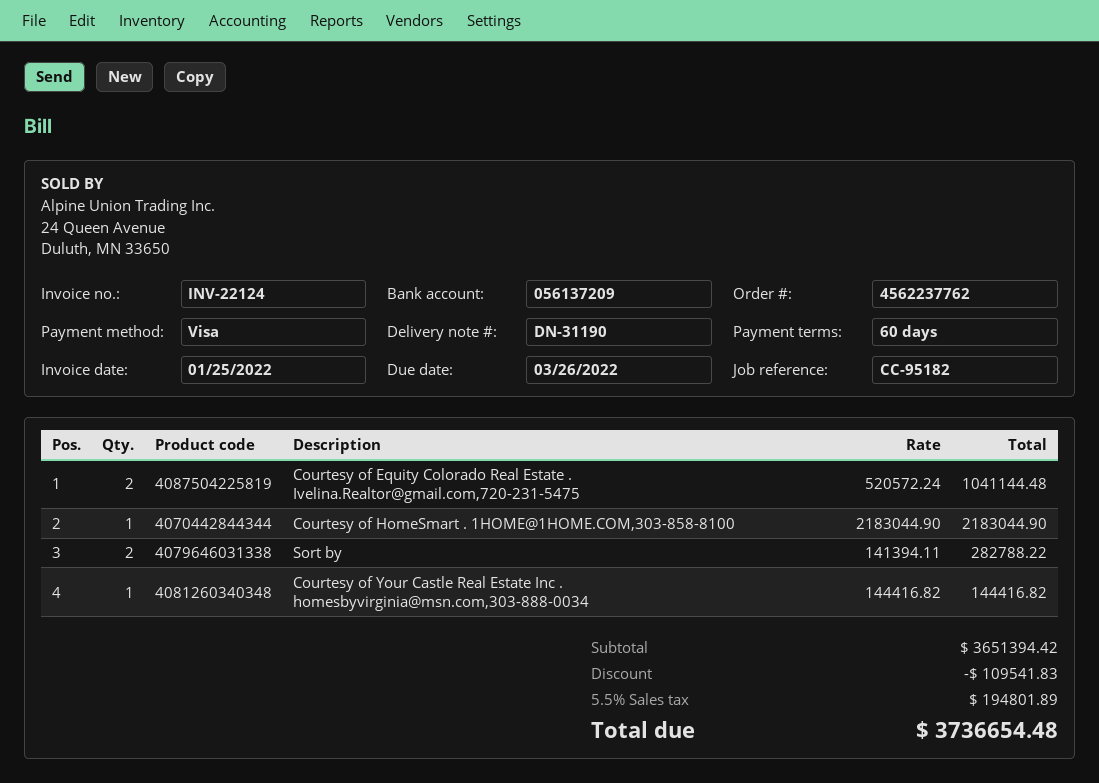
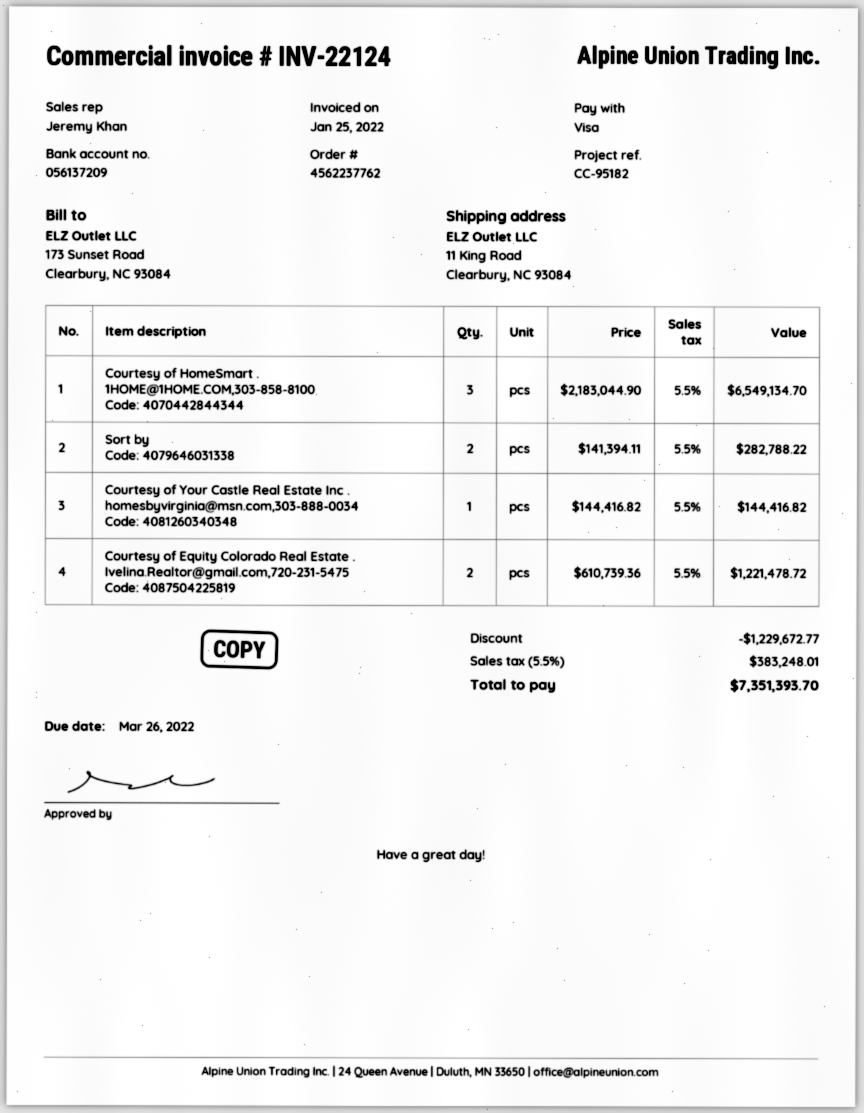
Courtesy of Equity Colorado Real Estate . Ivelina.Realtor@gmail.com,720-231-5475: 2 x 520572.24 = 1041144.48 -> 2 x 610739.36 = 1221478.72
Courtesy of HomeSmart . 1HOME@1HOME.COM,303-858-8100: 1 x 2183044.90 = 2183044.90 -> 3 x 2183044.90 = 6549134.70
discount: 109541.83 -> 1229672.77
tax: 5.5% = 194801.89 -> 5.5% = 383248.01
total: 3736654.48 -> 7351393.70

